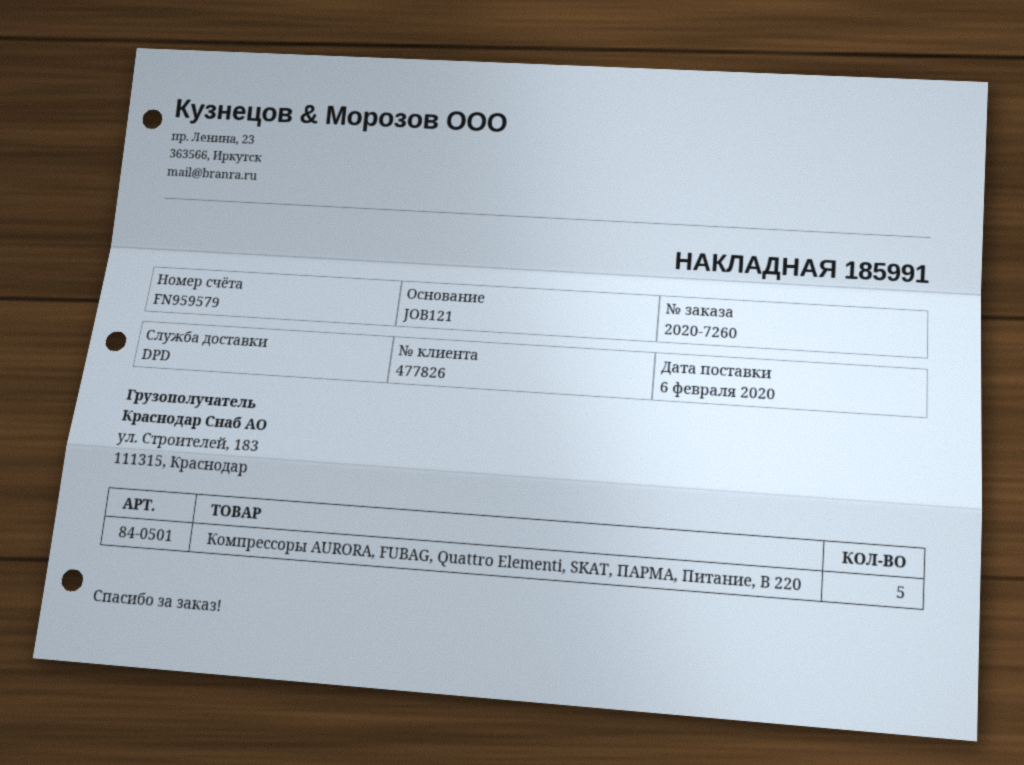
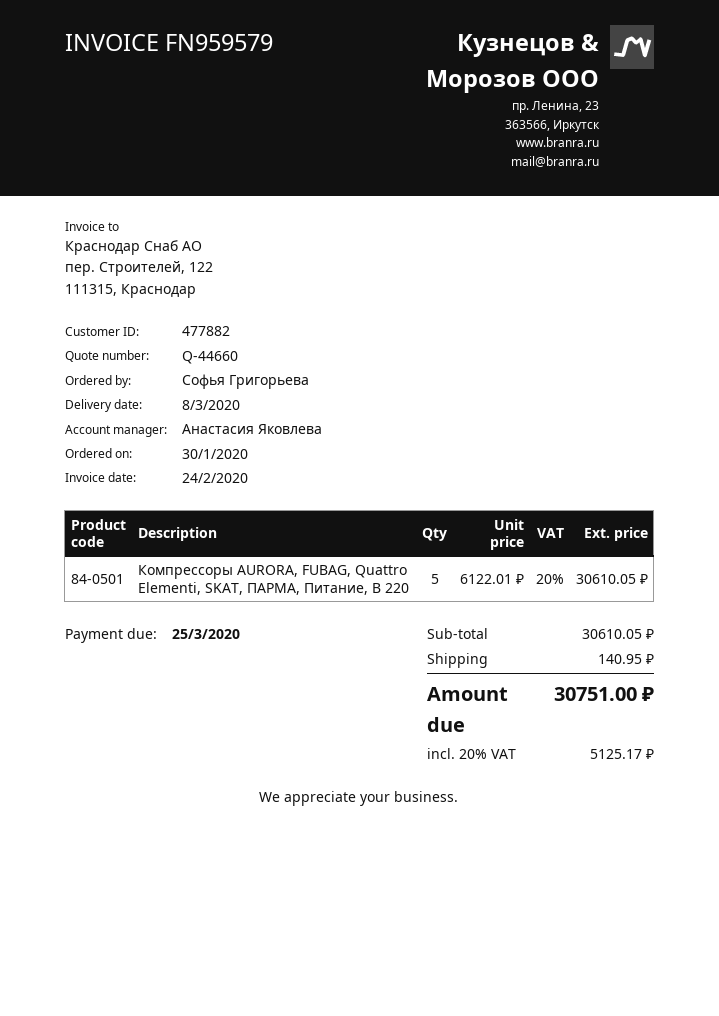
delivery date: 2020-02-06 -> 2020-03-08
customer number: 477826 -> 477882

